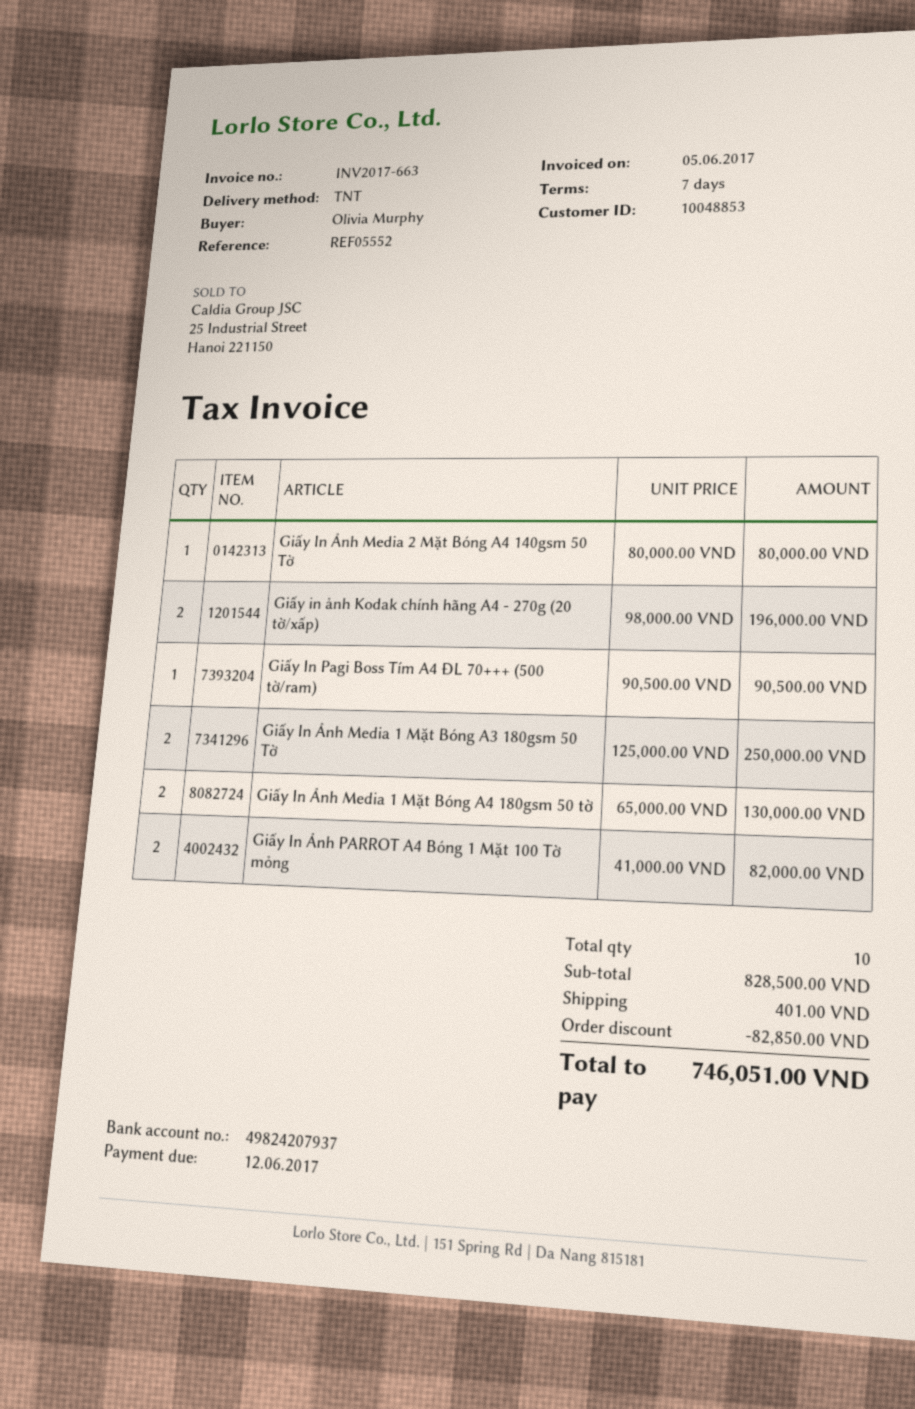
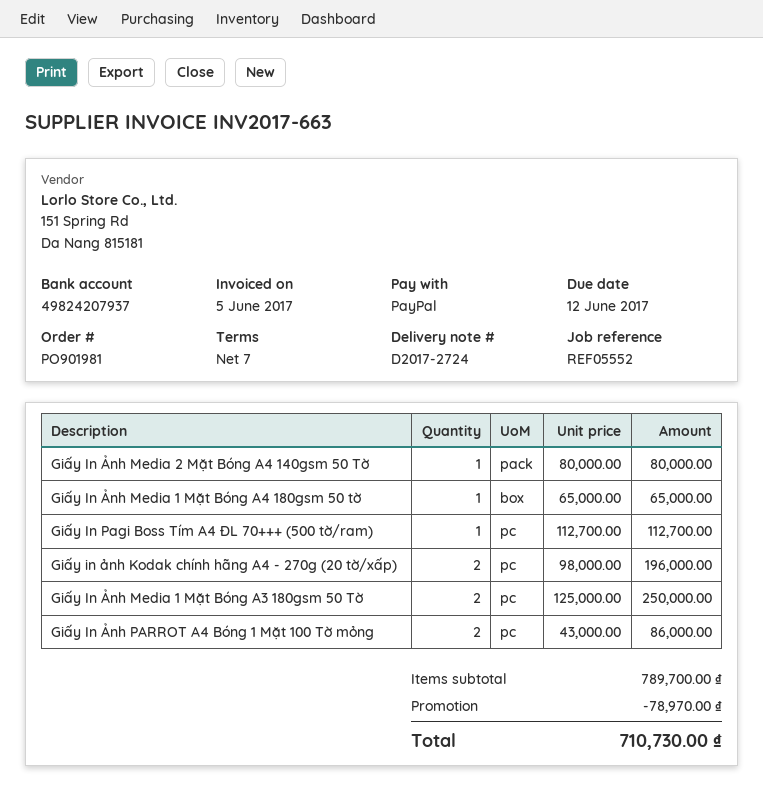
Giấy In Pagi Boss Tím A4 ĐL 70+++ (500 tờ/ram): 1 x 90500.00 = 90500.00 -> 1 x 112700.00 = 112700.00
Giấy In Ảnh Media 1 Mặt Bóng A4 180gsm 50 tờ: 2 x 65000.00 = 130000.00 -> 1 x 65000.00 = 65000.00
Giấy In Ảnh PARROT A4 Bóng 1 Mặt 100 Tờ mỏng: 2 x 41000.00 = 82000.00 -> 2 x 43000.00 = 86000.00
subtotal: 828500.00 -> 789700.00
discount: 82850.00 -> 78970.00
shipping: 401.00 -> none
total: 746051.00 -> 710730.00

